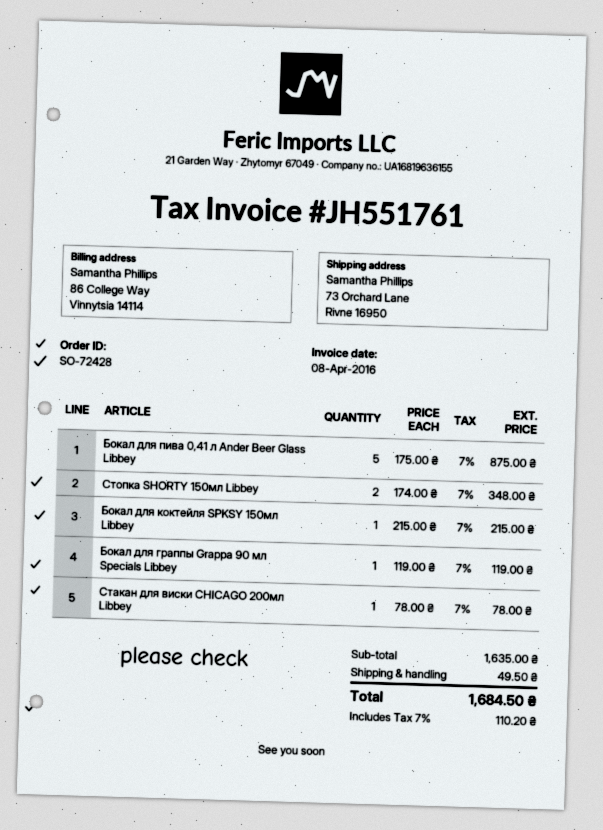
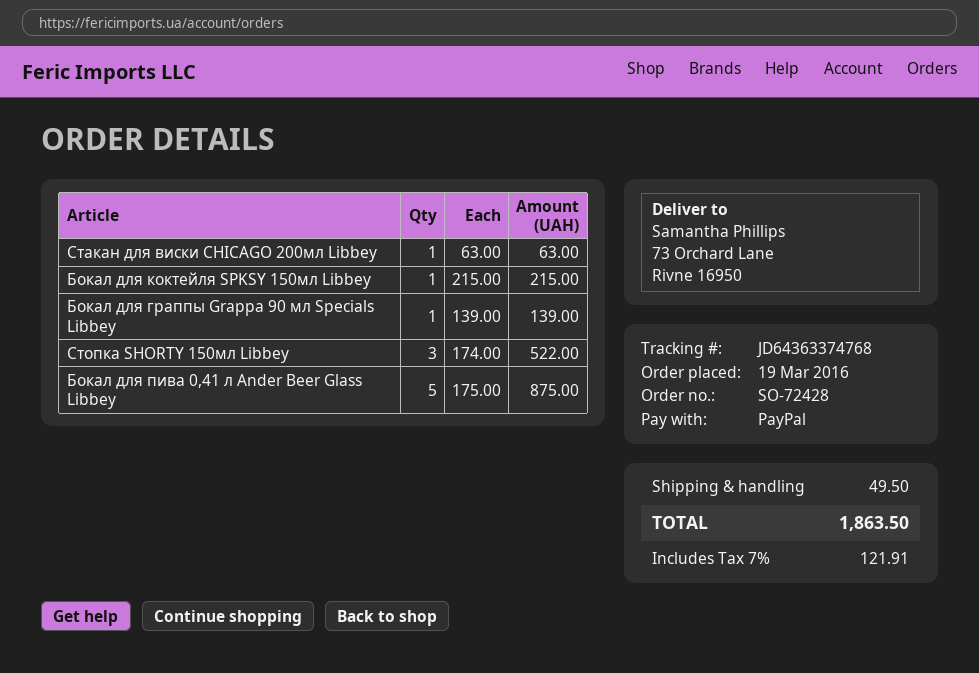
Стопка SHORTY 150мл Libbey: 2 x 174.00 = 348.00 -> 3 x 174.00 = 522.00
Бокал для граппы Grappa 90 мл Specials Libbey: 1 x 119.00 = 119.00 -> 1 x 139.00 = 139.00
Стакан для виски CHICAGO 200мл Libbey: 1 x 78.00 = 78.00 -> 1 x 63.00 = 63.00
tax: 7% = 110.20 -> 7% = 121.91
total: 1684.50 -> 1863.50

